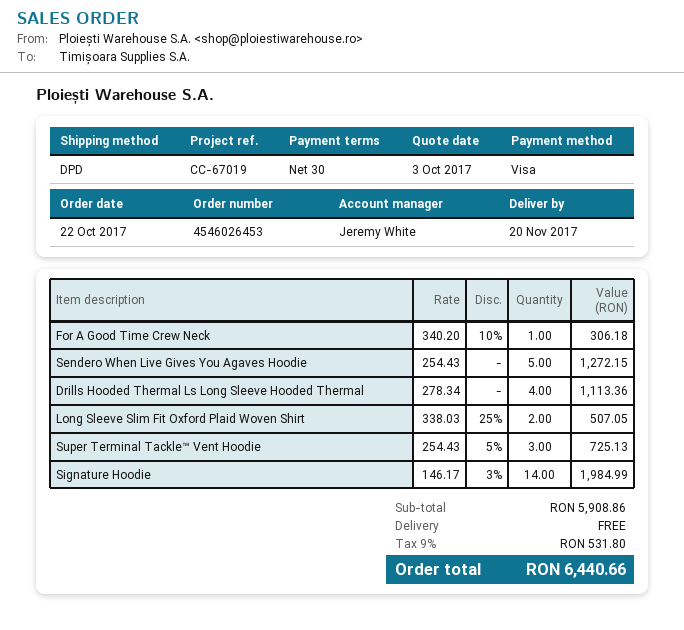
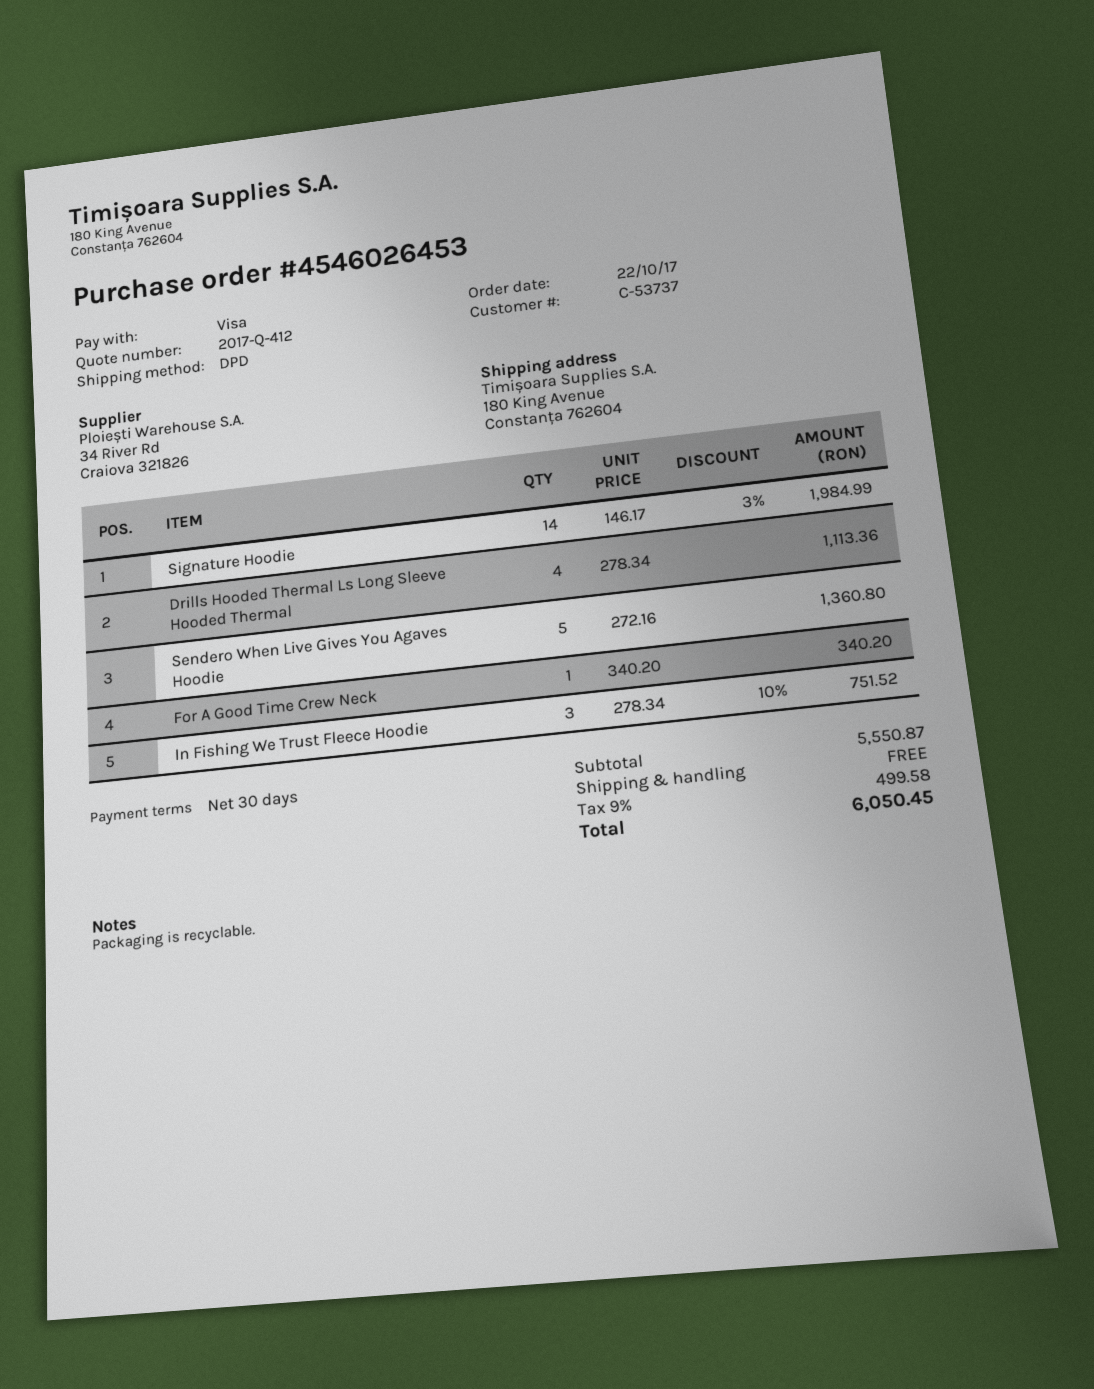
For A Good Time Crew Neck: 1 x 340.20 - 10% = 306.18 -> 1 x 340.20 = 340.20
Sendero When Live Gives You Agaves Hoodie: 5 x 254.43 = 1272.15 -> 5 x 272.16 = 1360.80
Long Sleeve Slim Fit Oxford Plaid Woven Shirt: 2 x 338.03 - 25% = 507.05 -> none
Super Terminal Tackle™ Vent Hoodie: 3 x 254.43 - 5% = 725.13 -> none
In Fishing We Trust Fleece Hoodie: none -> 3 x 278.34 - 10% = 751.52
subtotal: 5908.86 -> 5550.87
tax: 9% = 531.80 -> 9% = 499.58
total: 6440.66 -> 6050.45

